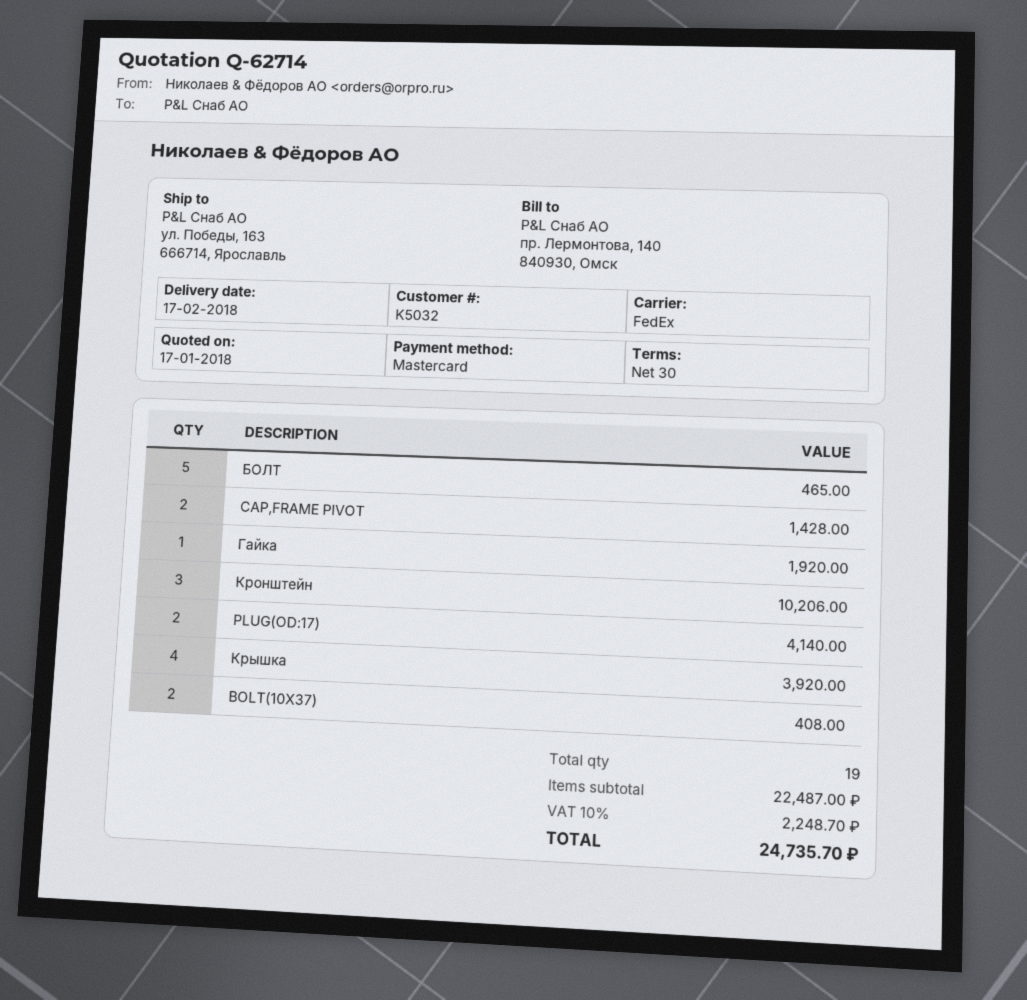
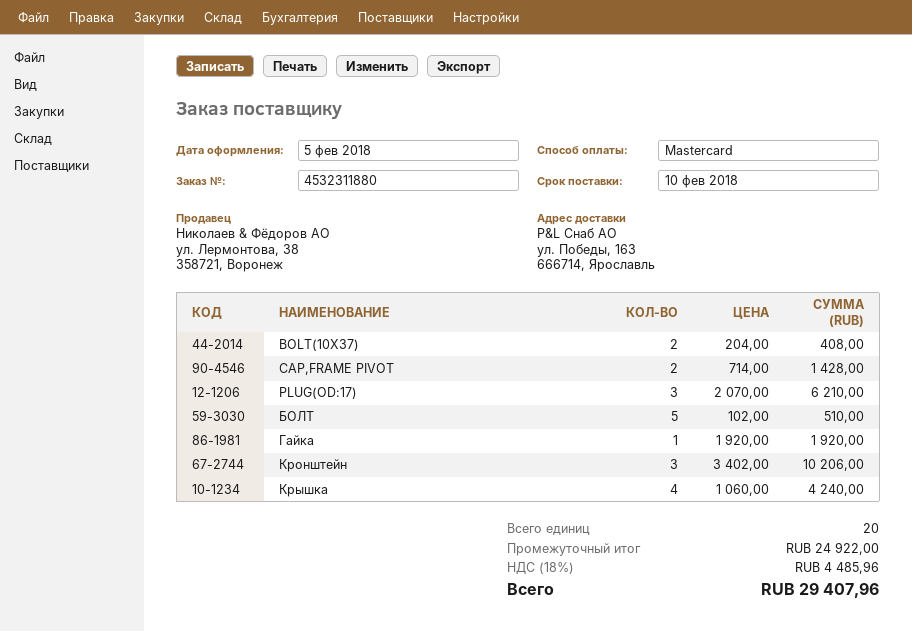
delivery date: 2018-02-17 -> 2018-02-10
БОЛТ: 5 for 465.00 -> 5 for 510.00
PLUG(OD:17): 2 for 4140.00 -> 3 for 6210.00
Крышка: 4 for 3920.00 -> 4 for 4240.00
total quantity: 19 -> 20
subtotal: 22487.00 -> 24922.00
tax: 10% = 2248.70 -> 18% = 4485.96
total: 24735.70 -> 29407.96

